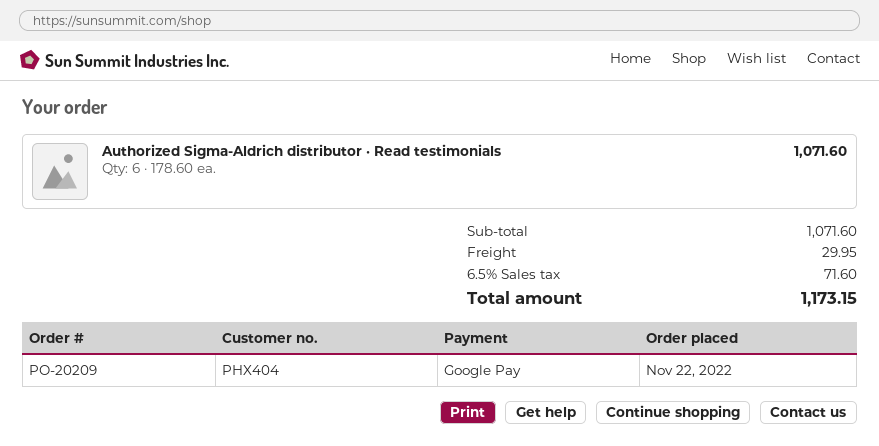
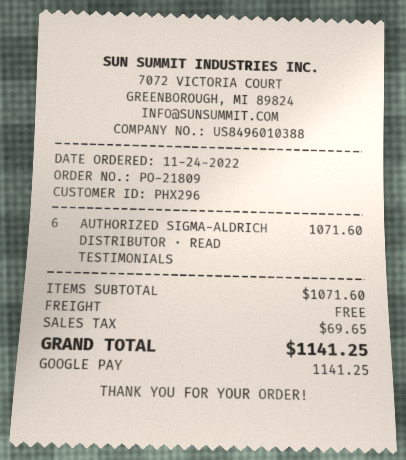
order number: PO-20209 -> PO-21809
order date: 2022-11-22 -> 2022-11-24
customer number: PHX404 -> PHX296
shipping: 29.95 -> 0.00
tax: 71.60 -> 69.65
total: 1173.15 -> 1141.25

